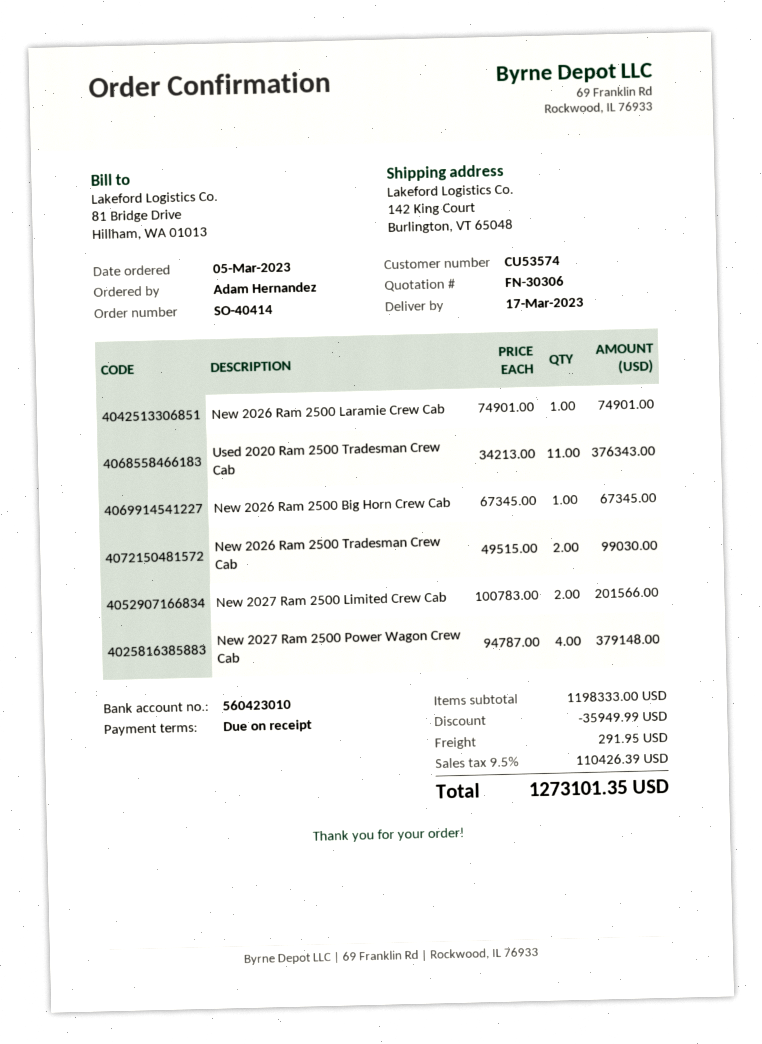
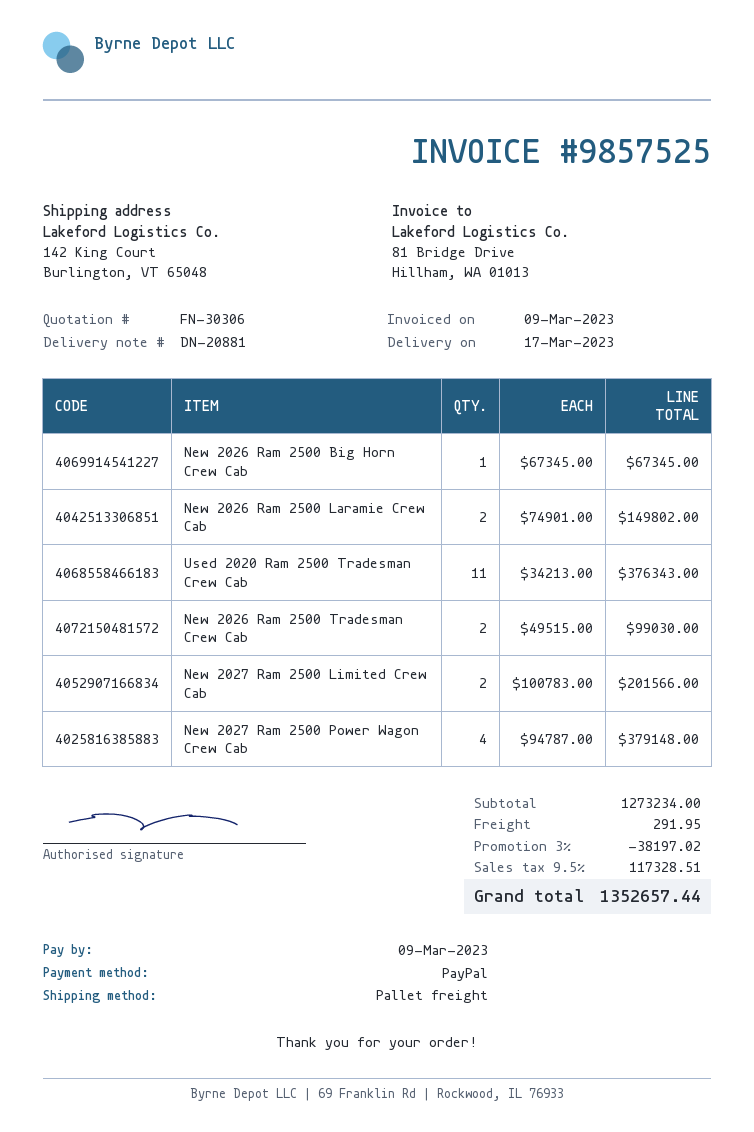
New 2026 Ram 2500 Laramie Crew Cab: 1 x 74901.00 = 74901.00 -> 2 x 74901.00 = 149802.00
subtotal: 1198333.00 -> 1273234.00
discount: 35949.99 -> 38197.02
tax: 9.5% = 110426.39 -> 9.5% = 117328.51
total: 1273101.35 -> 1352657.44

